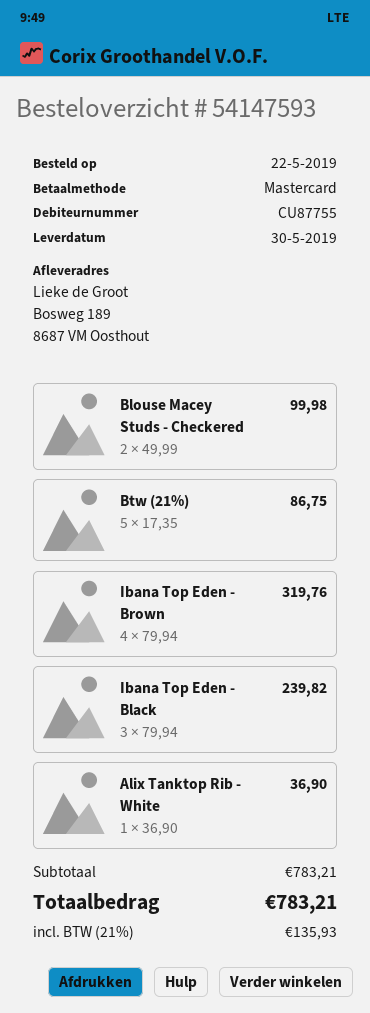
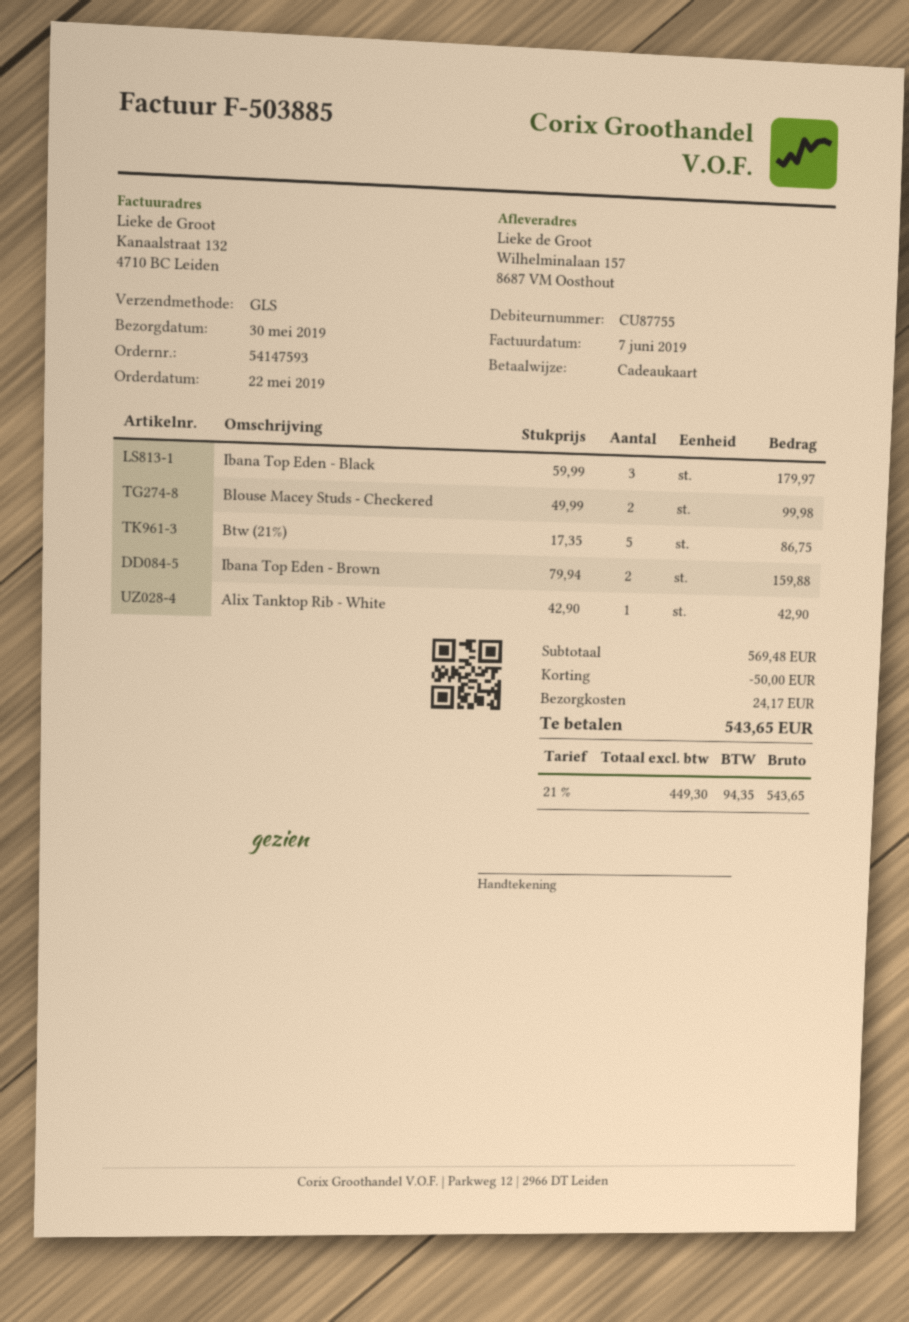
payment method: Mastercard -> gift card
ship to: Bosweg 189, 8687 VM Oosthout -> Wilhelminalaan 157, 8687 VM Oosthout
Ibana Top Eden - Brown: 4 x 79.94 = 319.76 -> 2 x 79.94 = 159.88
Ibana Top Eden - Black: 3 x 79.94 = 239.82 -> 3 x 59.99 = 179.97
Alix Tanktop Rib - White: 1 x 36.90 = 36.90 -> 1 x 42.90 = 42.90
subtotal: 783.21 -> 569.48
discount: none -> 50.00
shipping: none -> 24.17
tax: 21% = 135.93 -> 21% = 94.35
total: 783.21 -> 543.65

